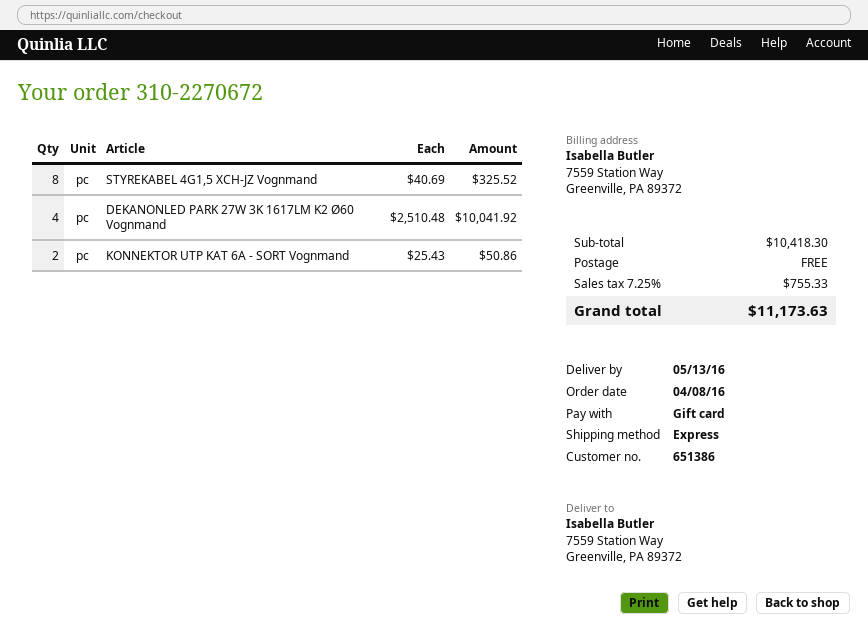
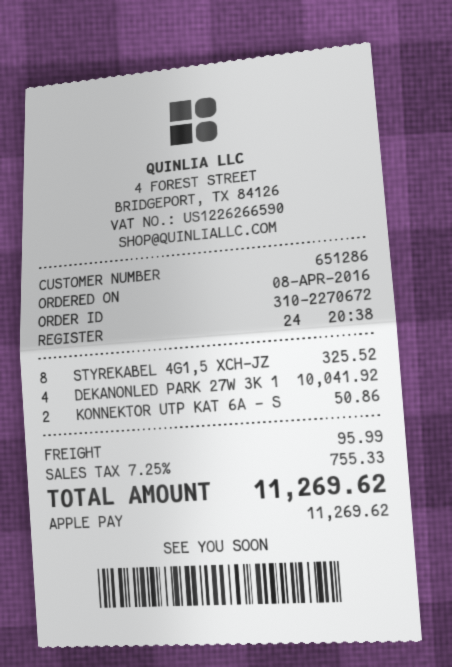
customer number: 651386 -> 651286
payment method: gift card -> Apple Pay
shipping: 0.00 -> 95.99
total: 11173.63 -> 11269.62

